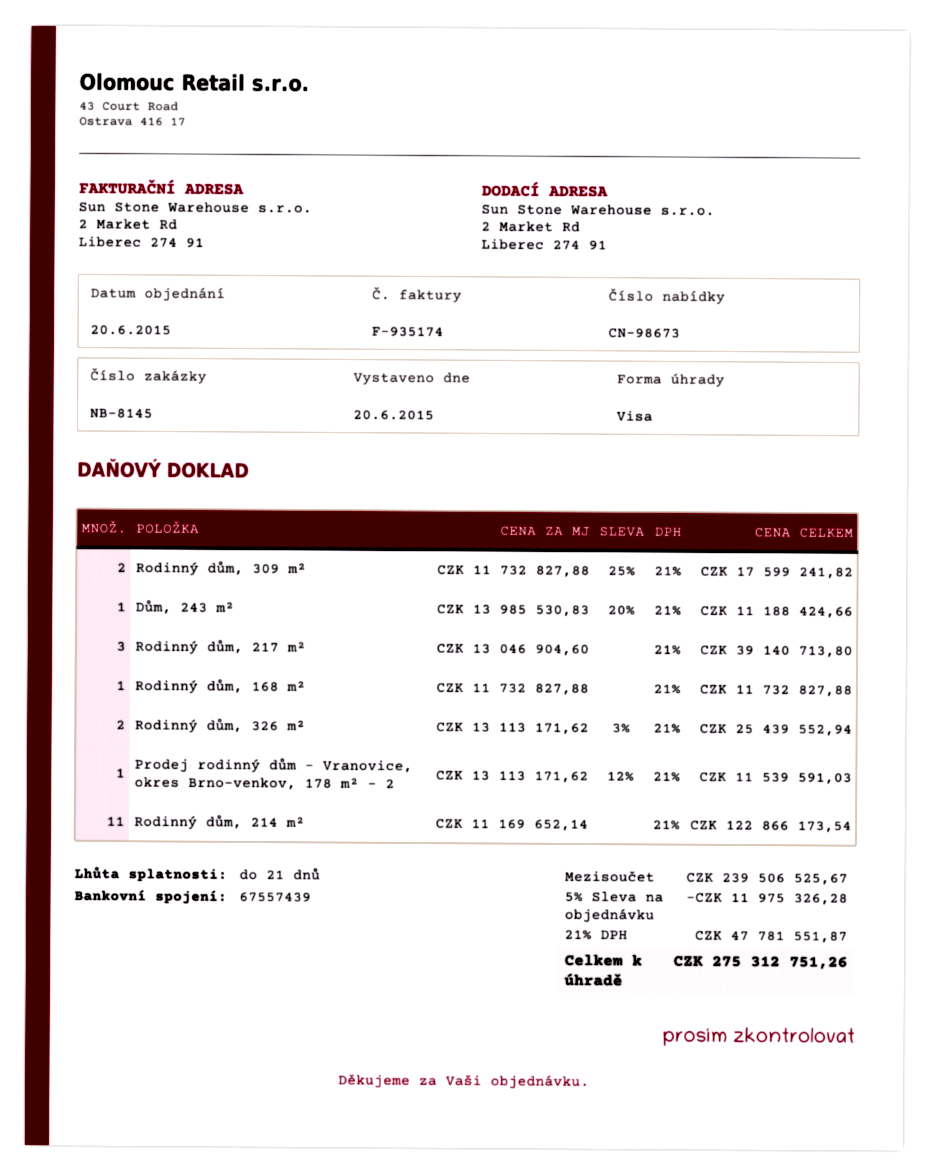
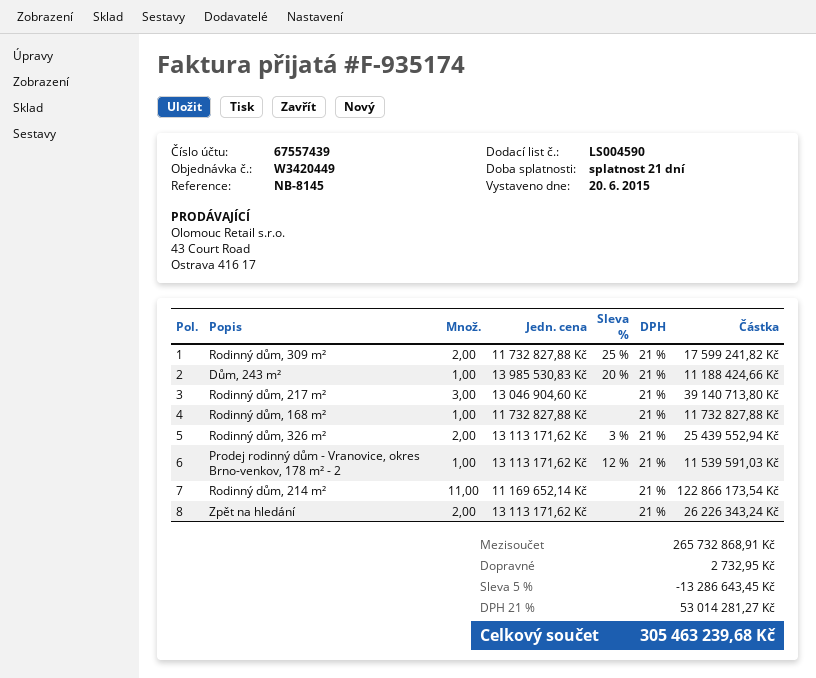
Zpět na hledání: none -> 2 x 13113171.62 = 26226343.24
subtotal: 239506525.67 -> 265732868.91
discount: 5% = 11975326.28 -> 5% = 13286643.45
shipping: none -> 2732.95
tax: 21% = 47781551.87 -> 21% = 53014281.27
total: 275312751.26 -> 305463239.68

